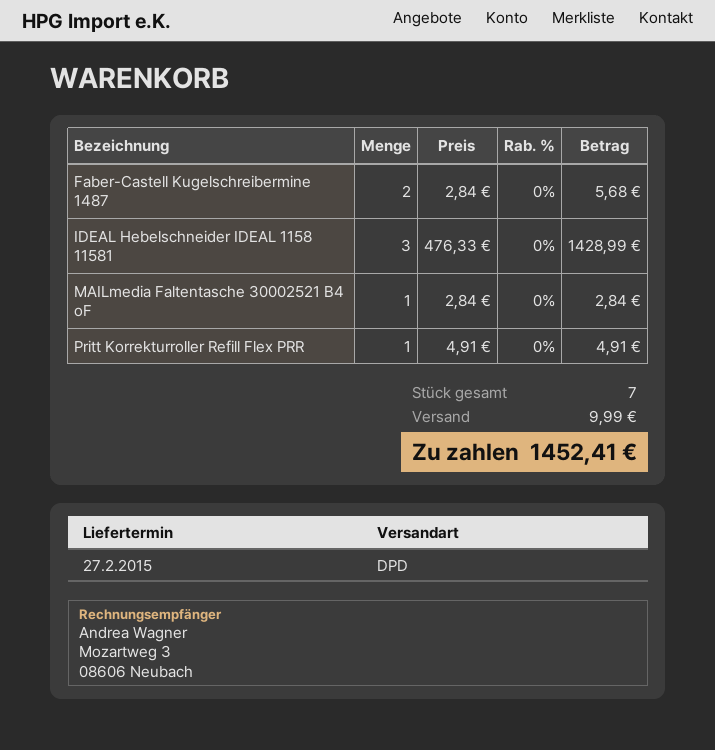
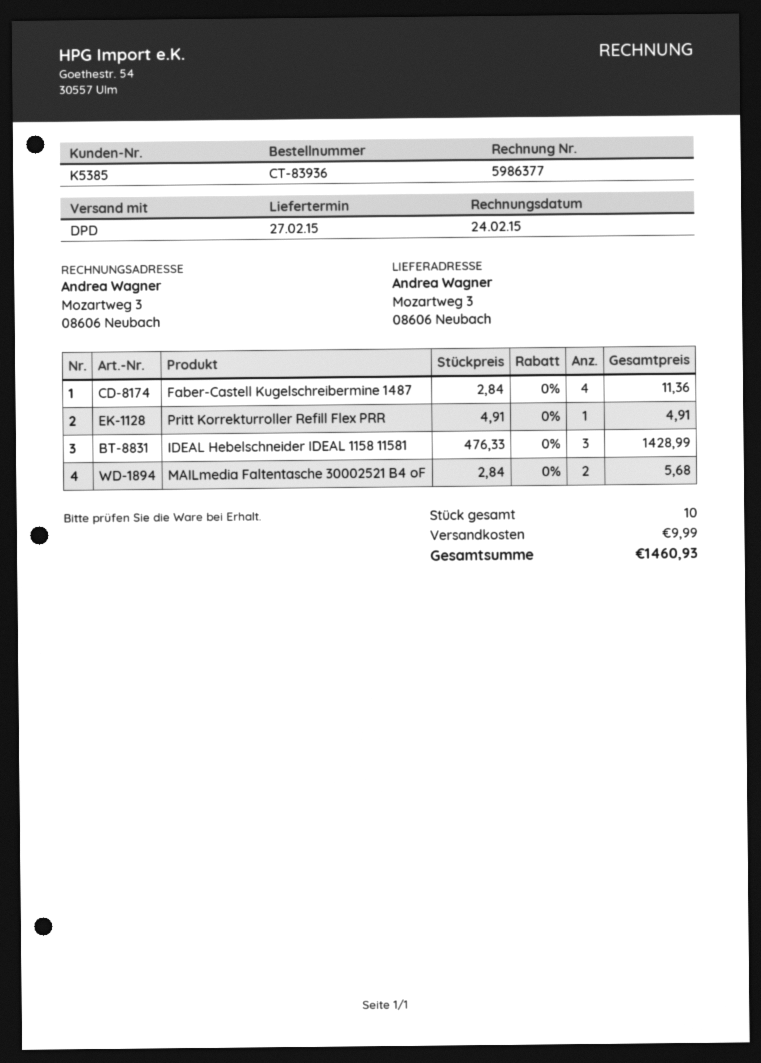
Faber-Castell Kugelschreibermine 1487: 2 x 2.84 = 5.68 -> 4 x 2.84 = 11.36
MAILmedia Faltentasche 30002521 B4 oF: 1 x 2.84 = 2.84 -> 2 x 2.84 = 5.68
total quantity: 7 -> 10
total: 1452.41 -> 1460.93

